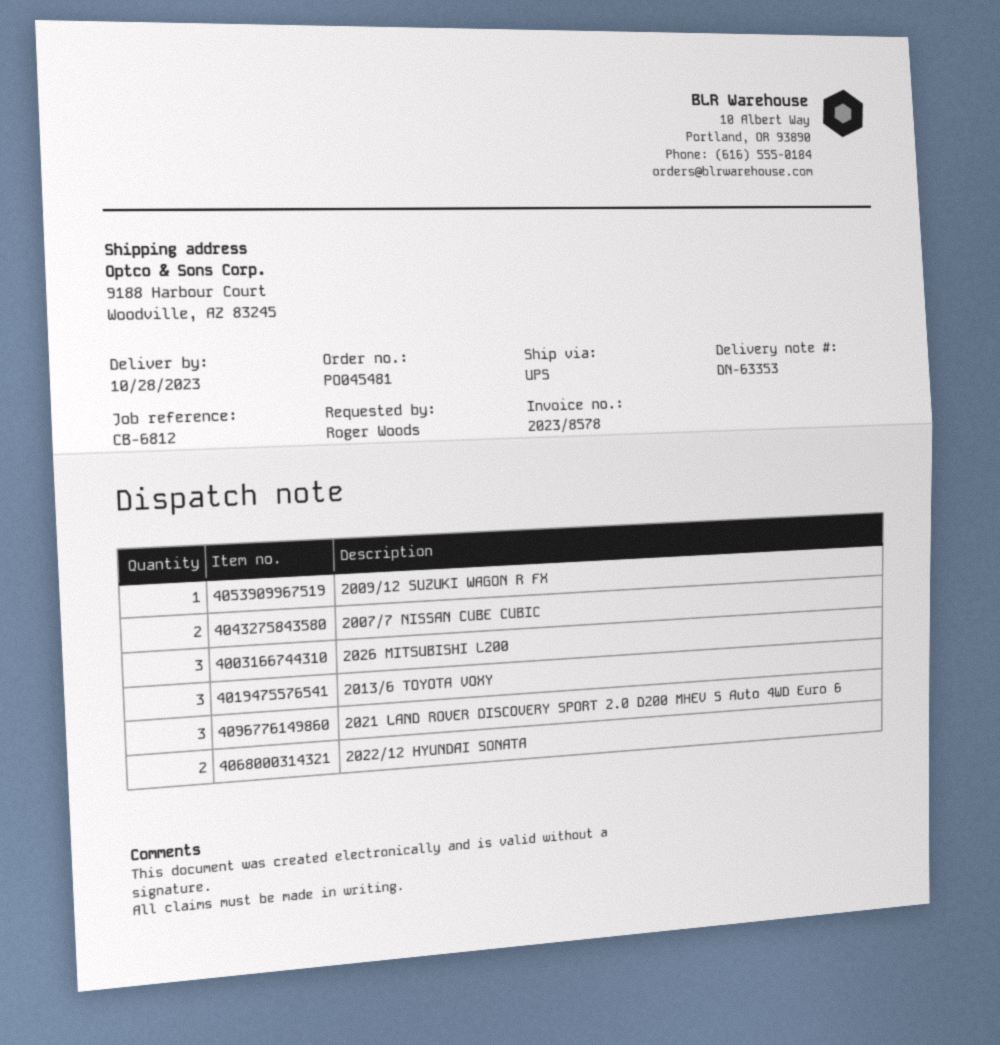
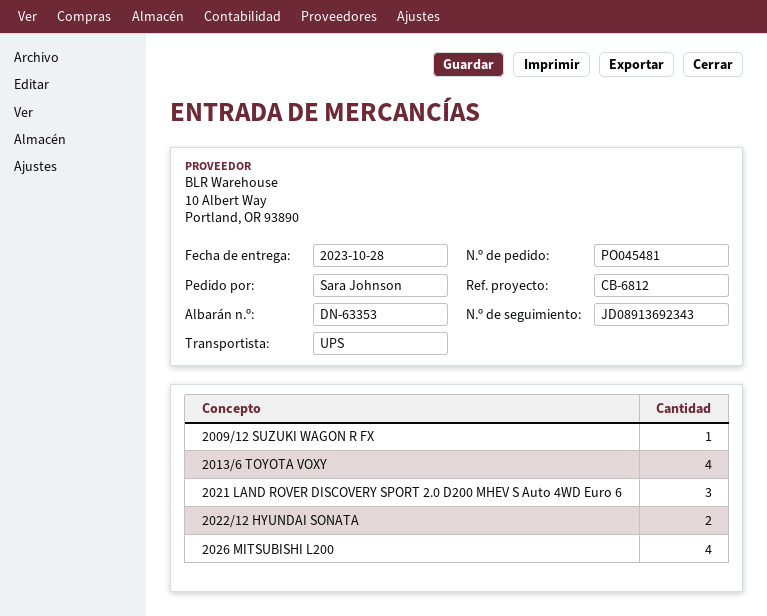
ordered by: Roger Woods -> Sara Johnson
2007/7 NISSAN CUBE CUBIC: 2 -> none
2026 MITSUBISHI L200: 3 -> 4
2013/6 TOYOTA VOXY: 3 -> 4

